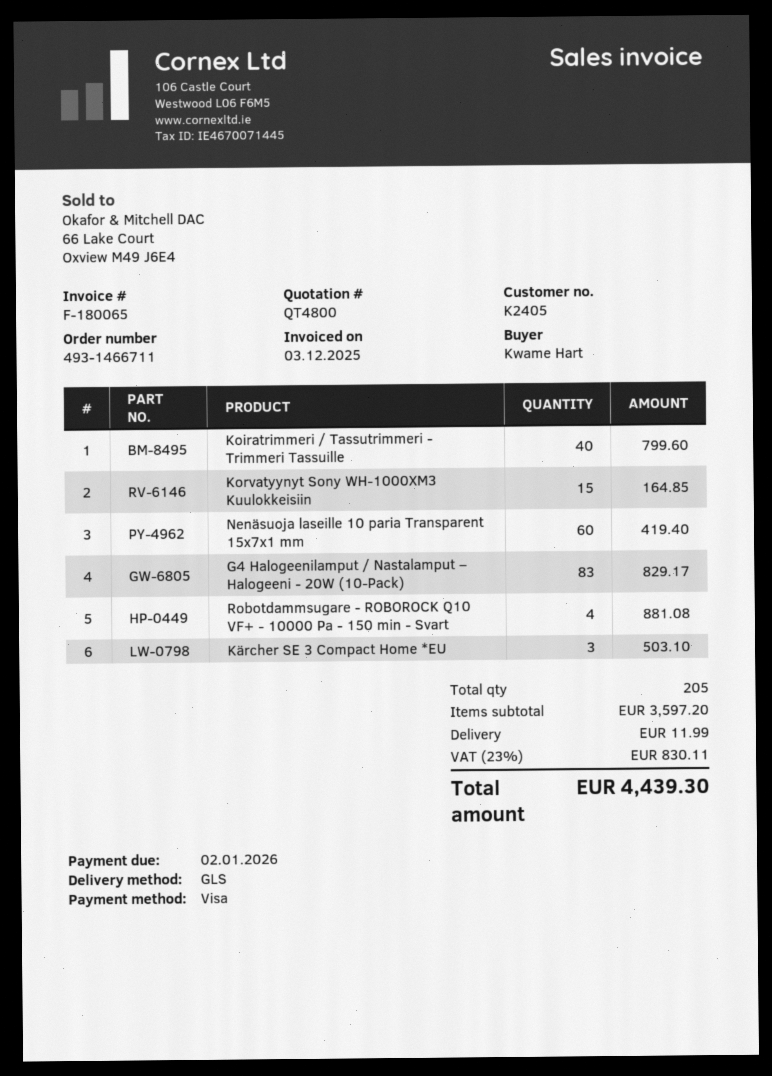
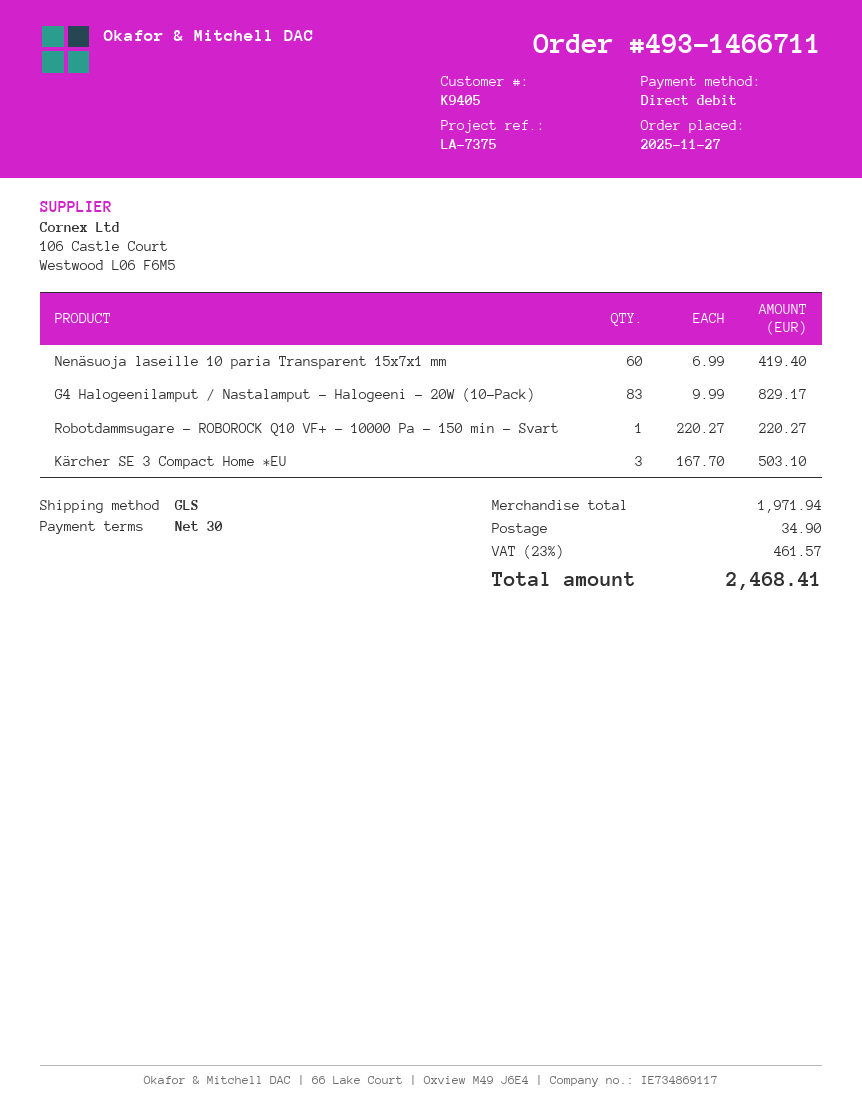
customer number: K2405 -> K9405
payment method: Visa -> direct debit
Koiratrimmeri / Tassutrimmeri - Trimmeri Tassuille: 40 for 799.60 -> none
Korvatyynyt Sony WH-1000XM3 Kuulokkeisiin: 15 for 164.85 -> none
Robotdammsugare - ROBOROCK Q10 VF+ - 10000 Pa - 150 min - Svart: 4 for 881.08 -> 1 for 220.27
subtotal: 3597.20 -> 1971.94
shipping: 11.99 -> 34.90
tax: 23% = 830.11 -> 23% = 461.57
total: 4439.30 -> 2468.41

